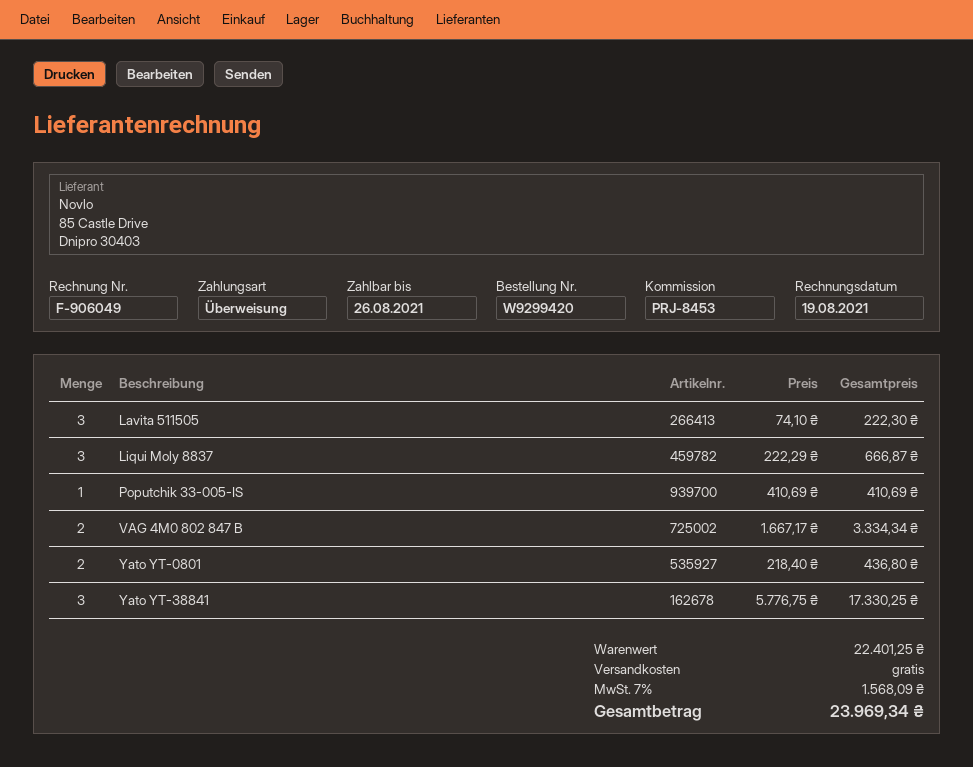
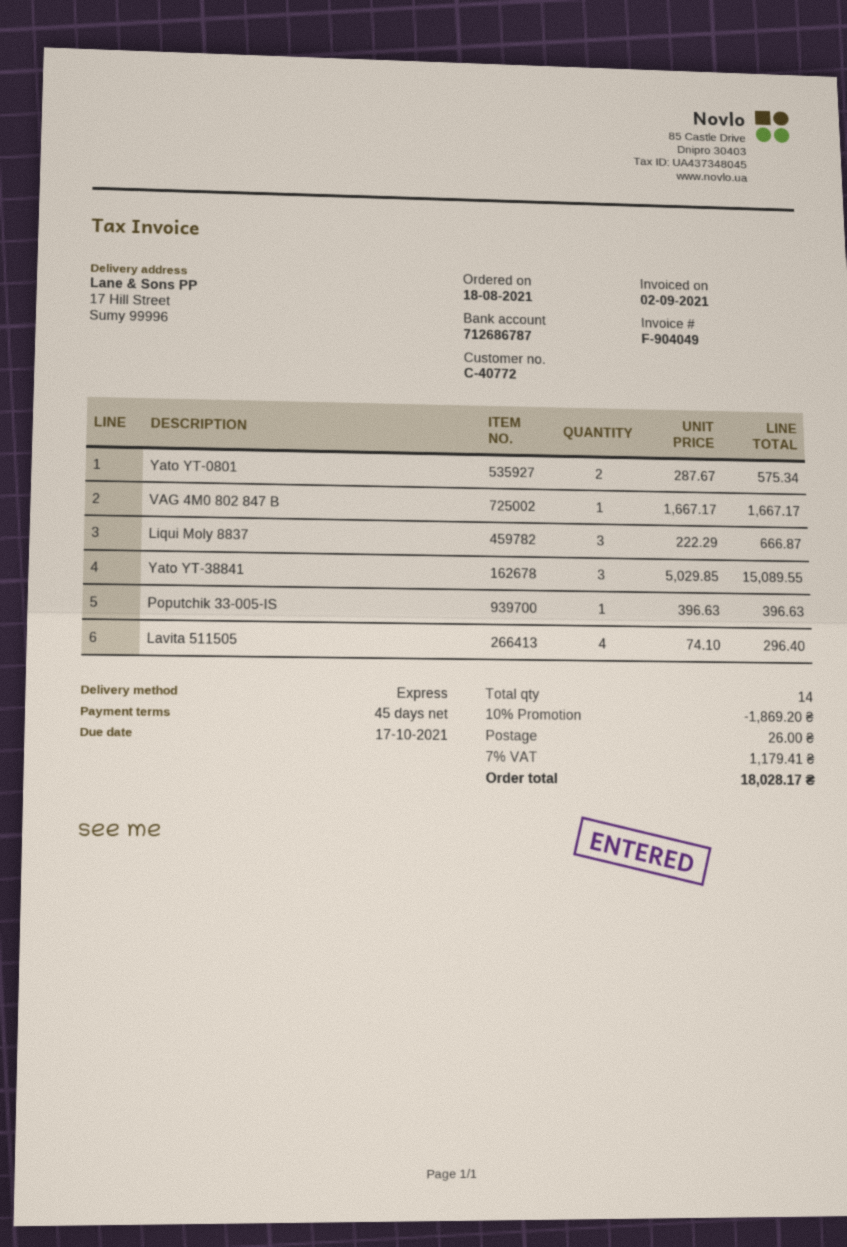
invoice number: F-906049 -> F-904049
invoice date: 2021-08-19 -> 2021-09-02
due date: 2021-08-26 -> 2021-10-17
Lavita 511505: 3 x 74.10 = 222.30 -> 4 x 74.10 = 296.40
Poputchik 33-005-IS: 1 x 410.69 = 410.69 -> 1 x 396.63 = 396.63
VAG 4M0 802 847 B: 2 x 1667.17 = 3334.34 -> 1 x 1667.17 = 1667.17
Yato YT-0801: 2 x 218.40 = 436.80 -> 2 x 287.67 = 575.34
Yato YT-38841: 3 x 5776.75 = 17330.25 -> 3 x 5029.85 = 15089.55
discount: none -> 10% = 1869.20
shipping: 0.00 -> 26.00
tax: 7% = 1568.09 -> 7% = 1179.41
total: 23969.34 -> 18028.17

